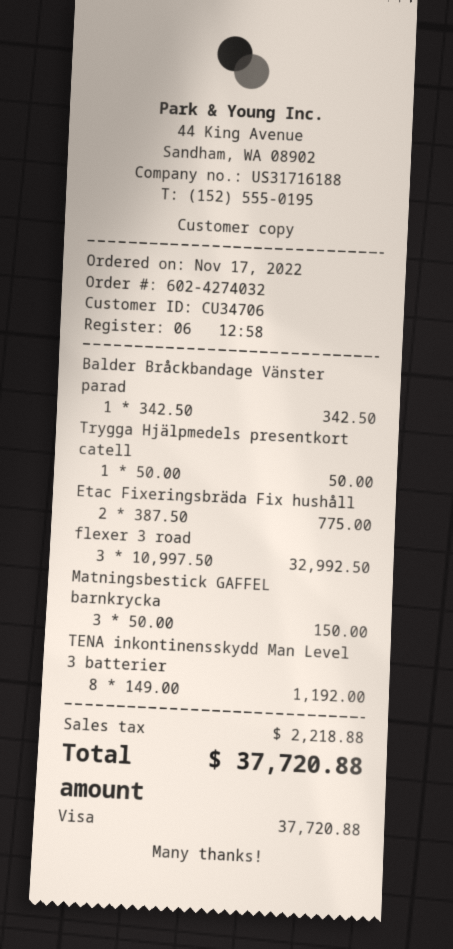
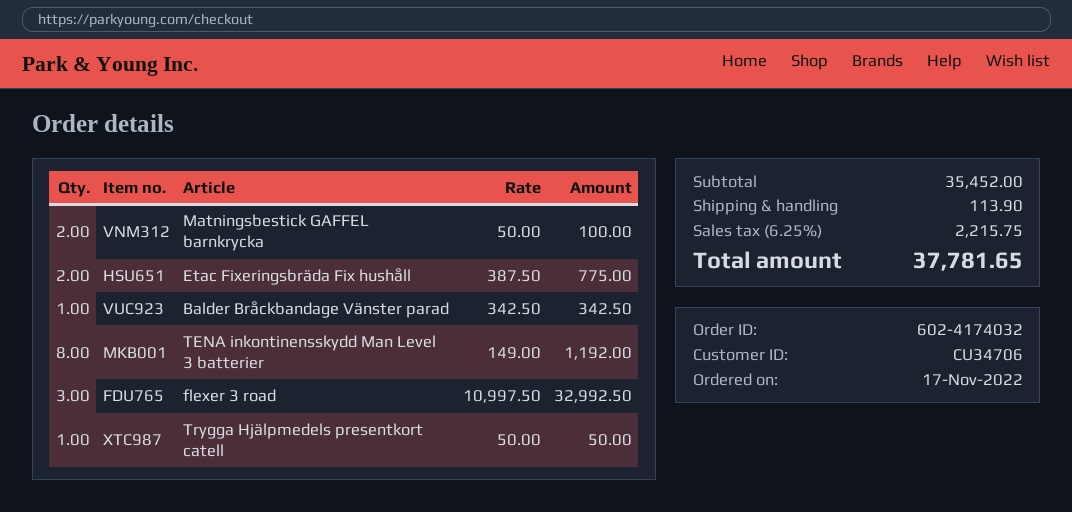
order number: 602-4274032 -> 602-4174032
Matningsbestick GAFFEL barnkrycka: 3 x 50.00 = 150.00 -> 2 x 50.00 = 100.00
shipping: none -> 113.90
tax: 2218.88 -> 2215.75
total: 37720.88 -> 37781.65

